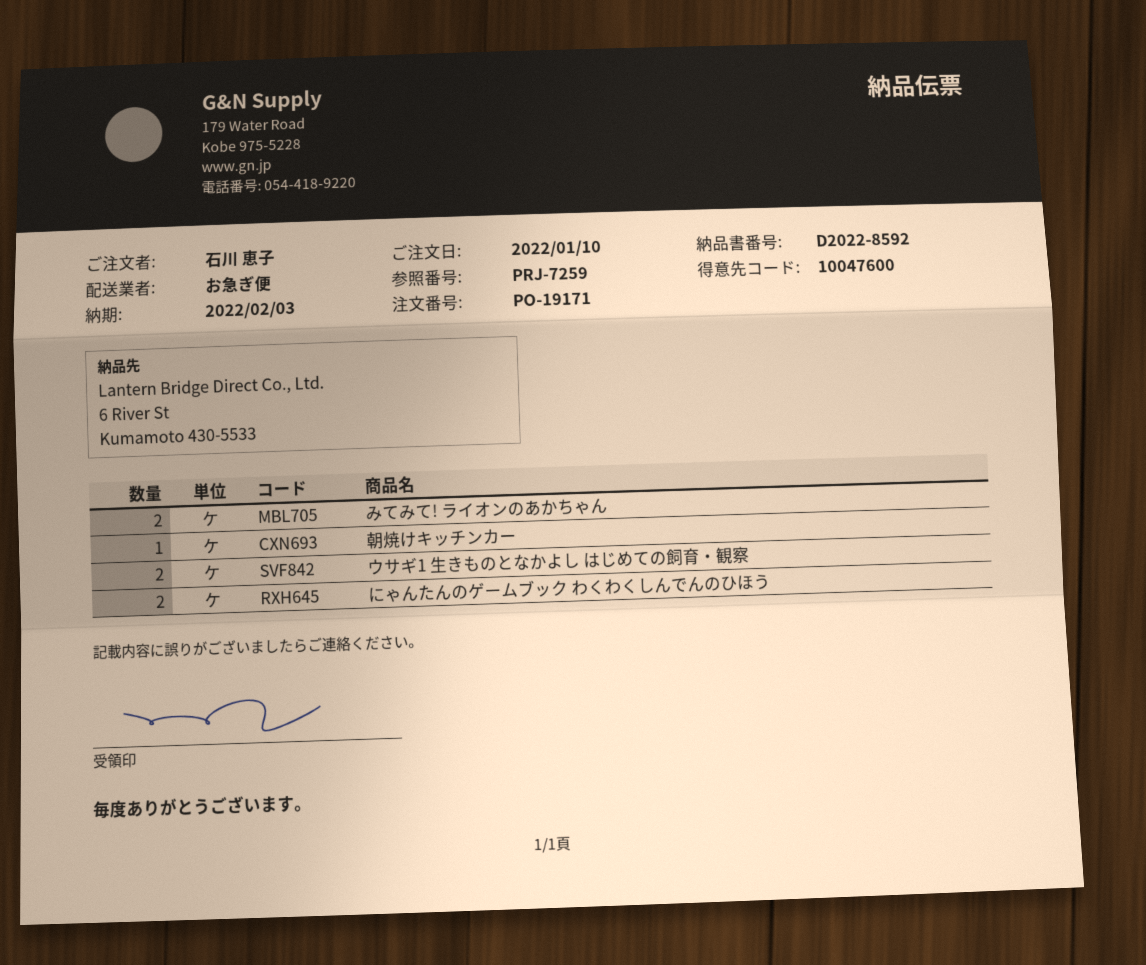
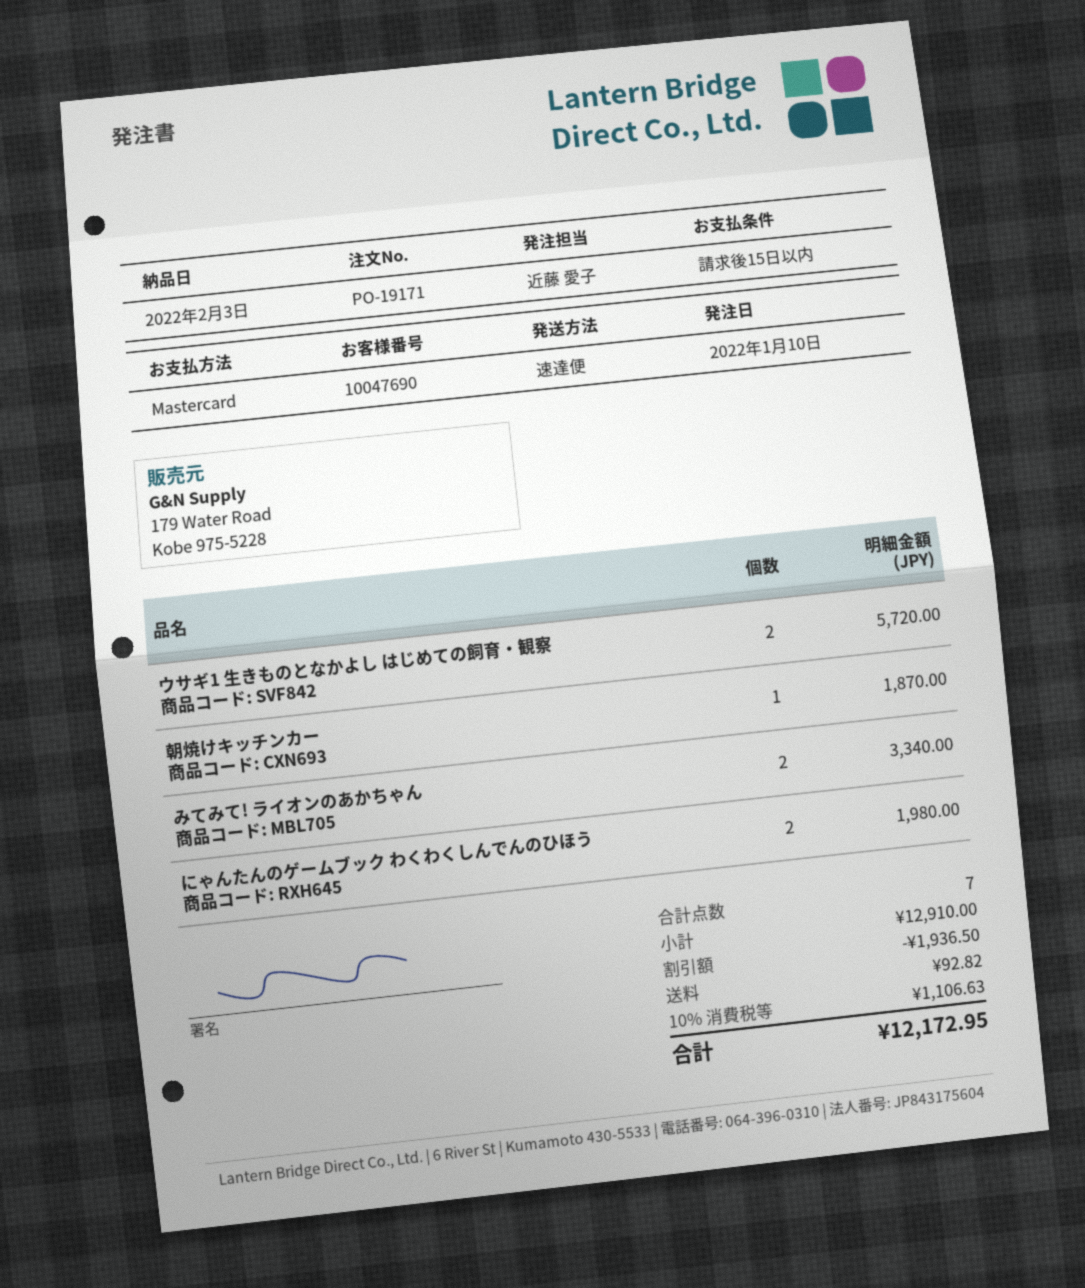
customer number: 10047600 -> 10047690
ordered by: 石川 恵子 -> 近藤 愛子

